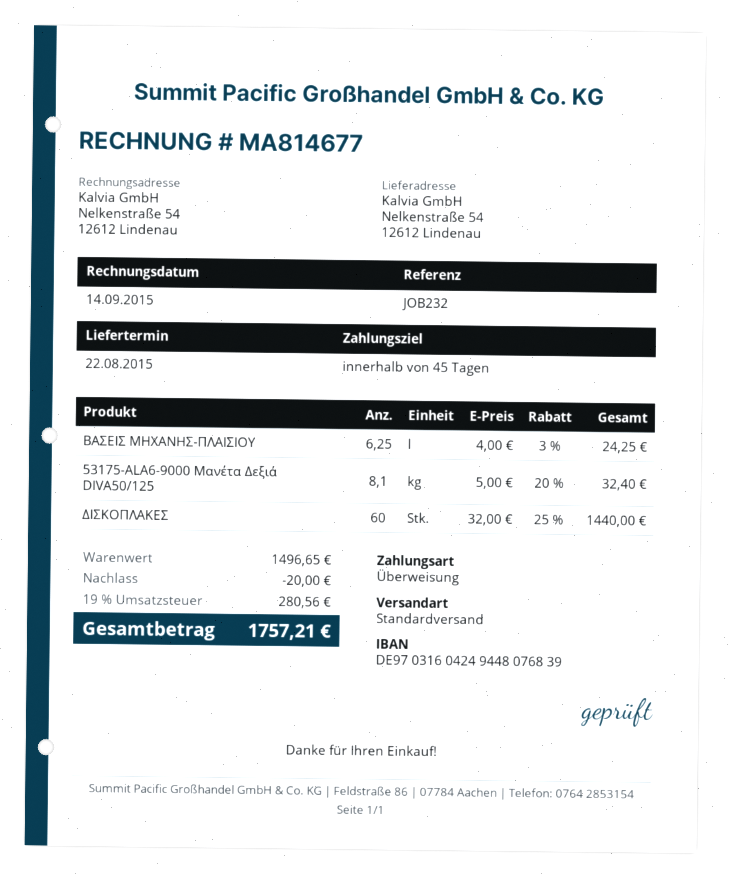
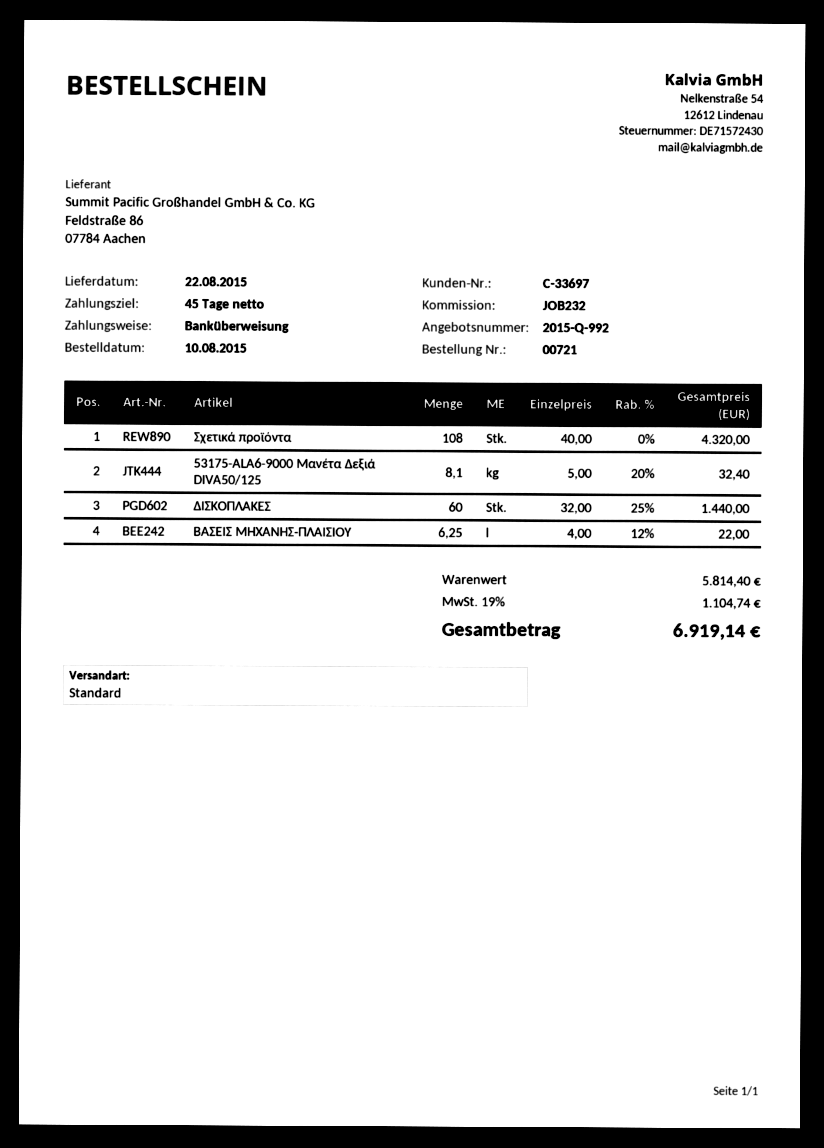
ΒΑΣΕΙΣ ΜΗΧΑΝΗΣ-ΠΛΑΙΣΙΟΥ: 6.25 x 4.00 - 3% = 24.25 -> 6.25 x 4.00 - 12% = 22.00
Σχετικά προϊόντα: none -> 108 x 40.00 = 4320.00
subtotal: 1496.65 -> 5814.40
discount: 20.00 -> none
tax: 19% = 280.56 -> 19% = 1104.74
total: 1757.21 -> 6919.14

